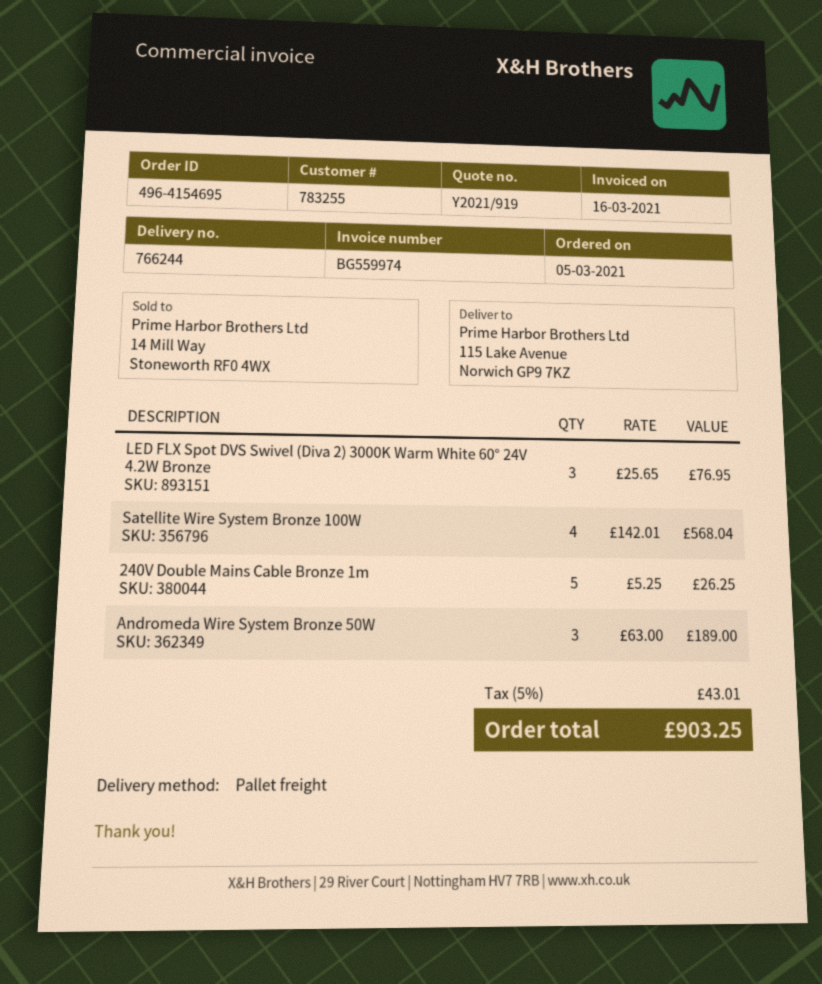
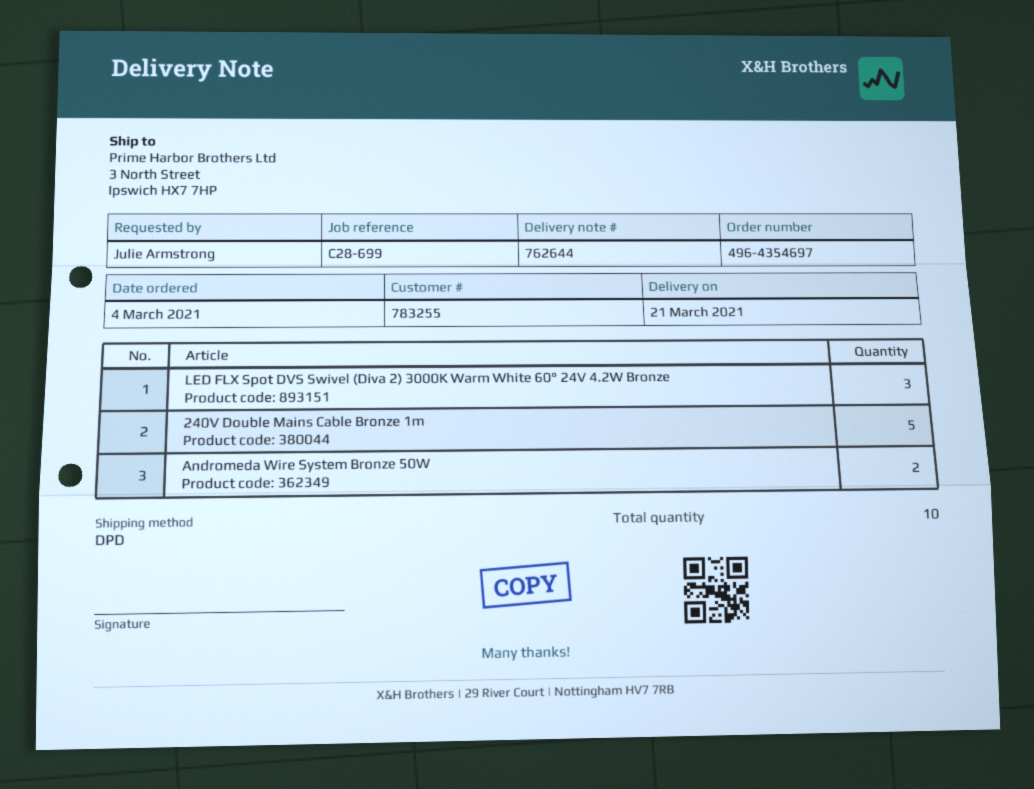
order number: 496-4154695 -> 496-4354697
order date: 2021-03-05 -> 2021-03-04
delivery note number: 766244 -> 762644
shipping method: pallet freight -> DPD
ship to: 115 Lake Avenue, Norwich GP9 7KZ -> 3 North Street, Ipswich HX7 7HP
Satellite Wire System Bronze 100W: 4 -> none
Andromeda Wire System Bronze 50W: 3 -> 2

